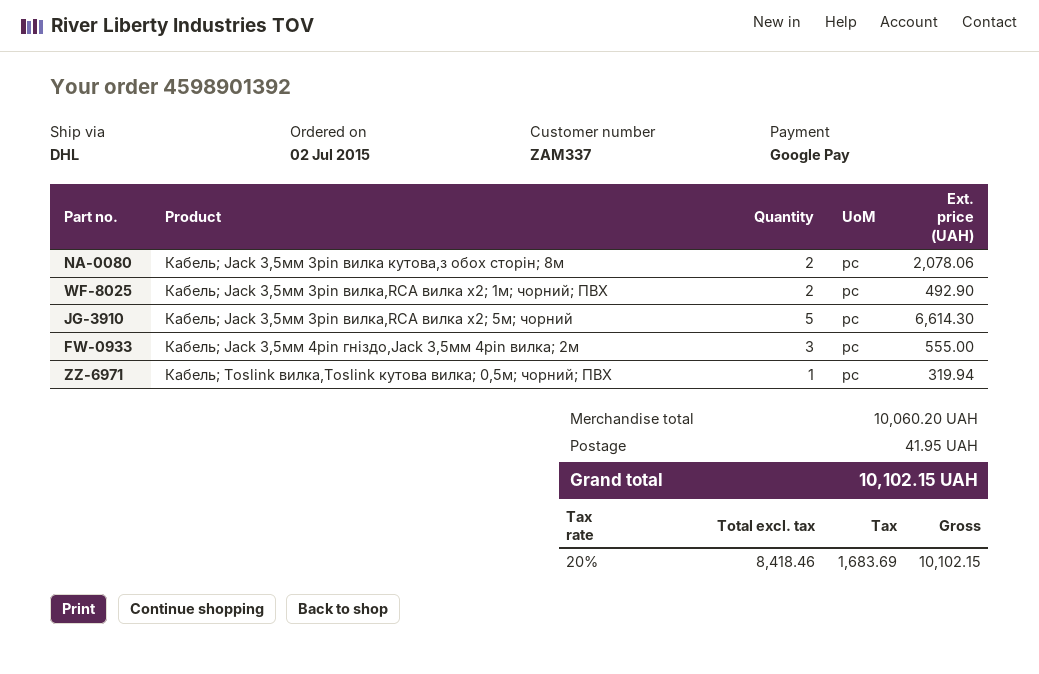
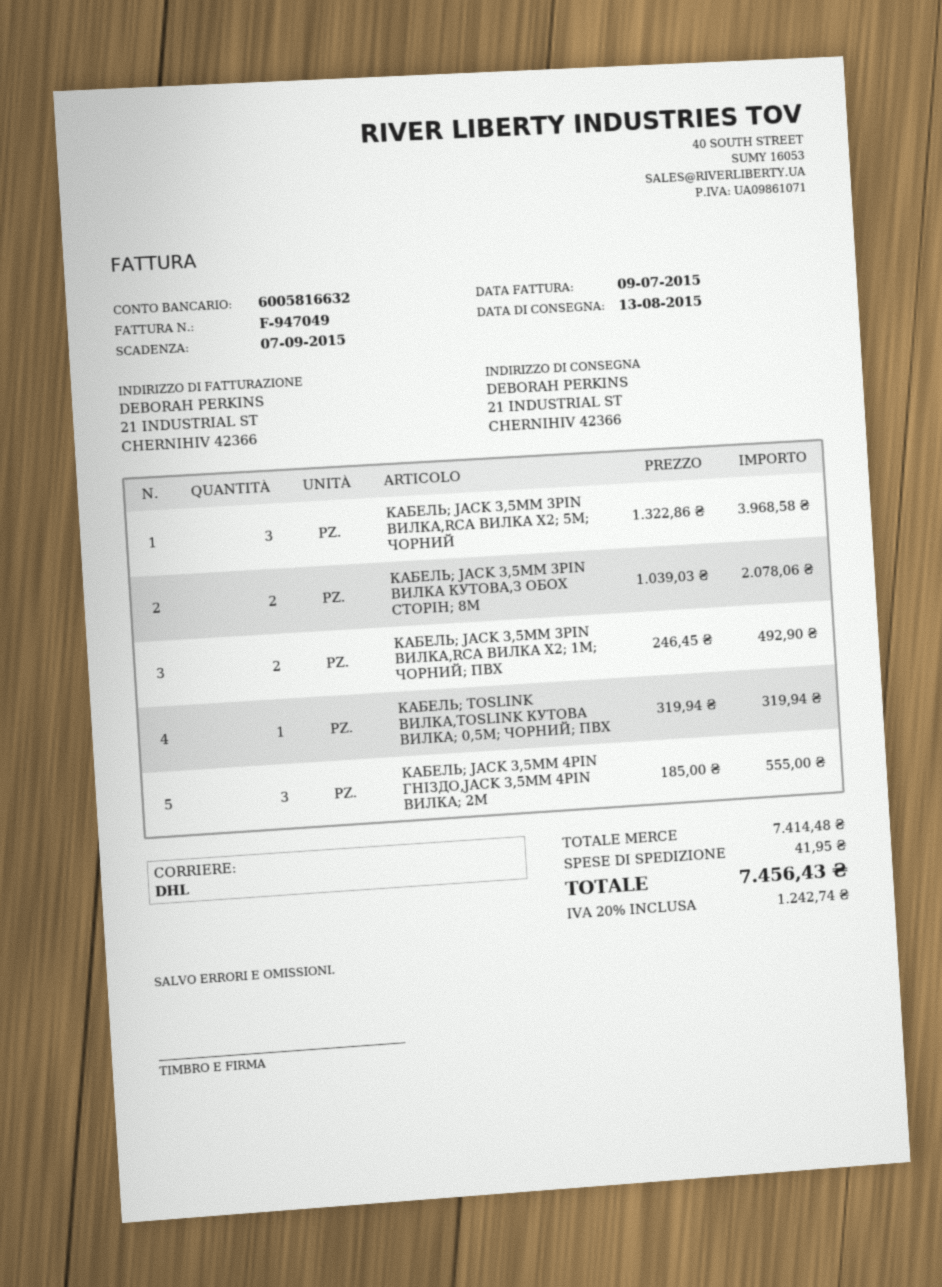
Кабель; Jack 3,5мм 3pin вилка,RCA вилка x2; 5м; чорний: 5 for 6614.30 -> 3 for 3968.58
subtotal: 10060.20 -> 7414.48
tax: 20% = 1683.69 -> 20% = 1242.74
total: 10102.15 -> 7456.43

